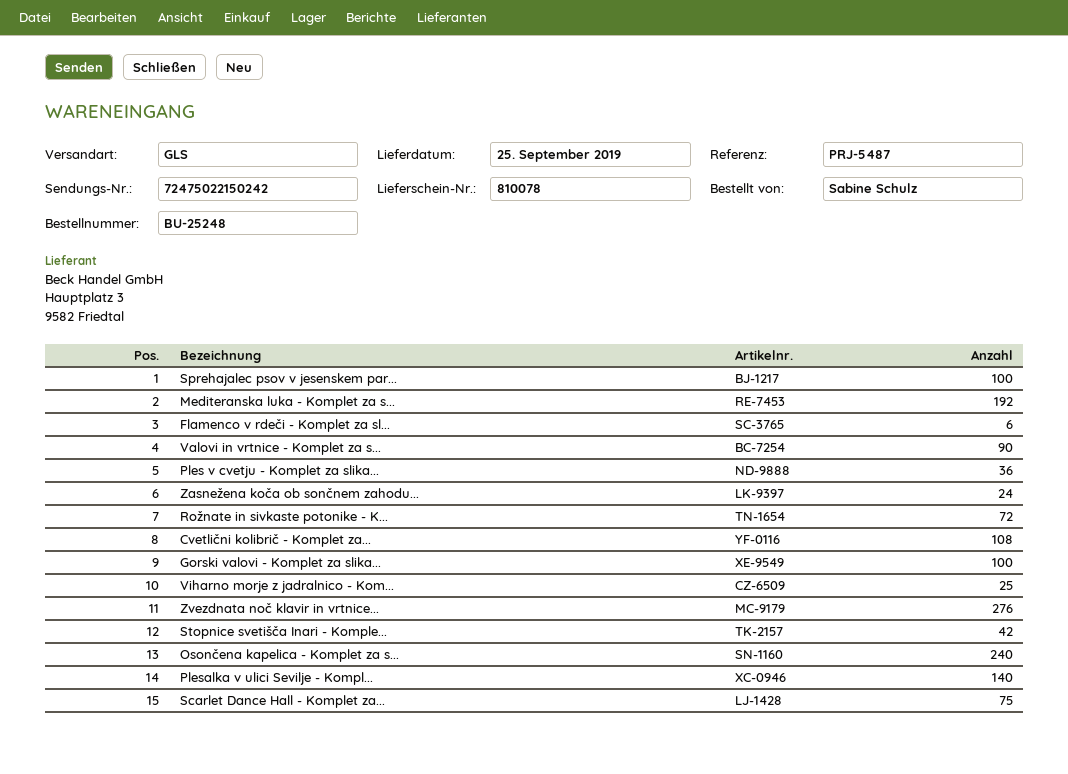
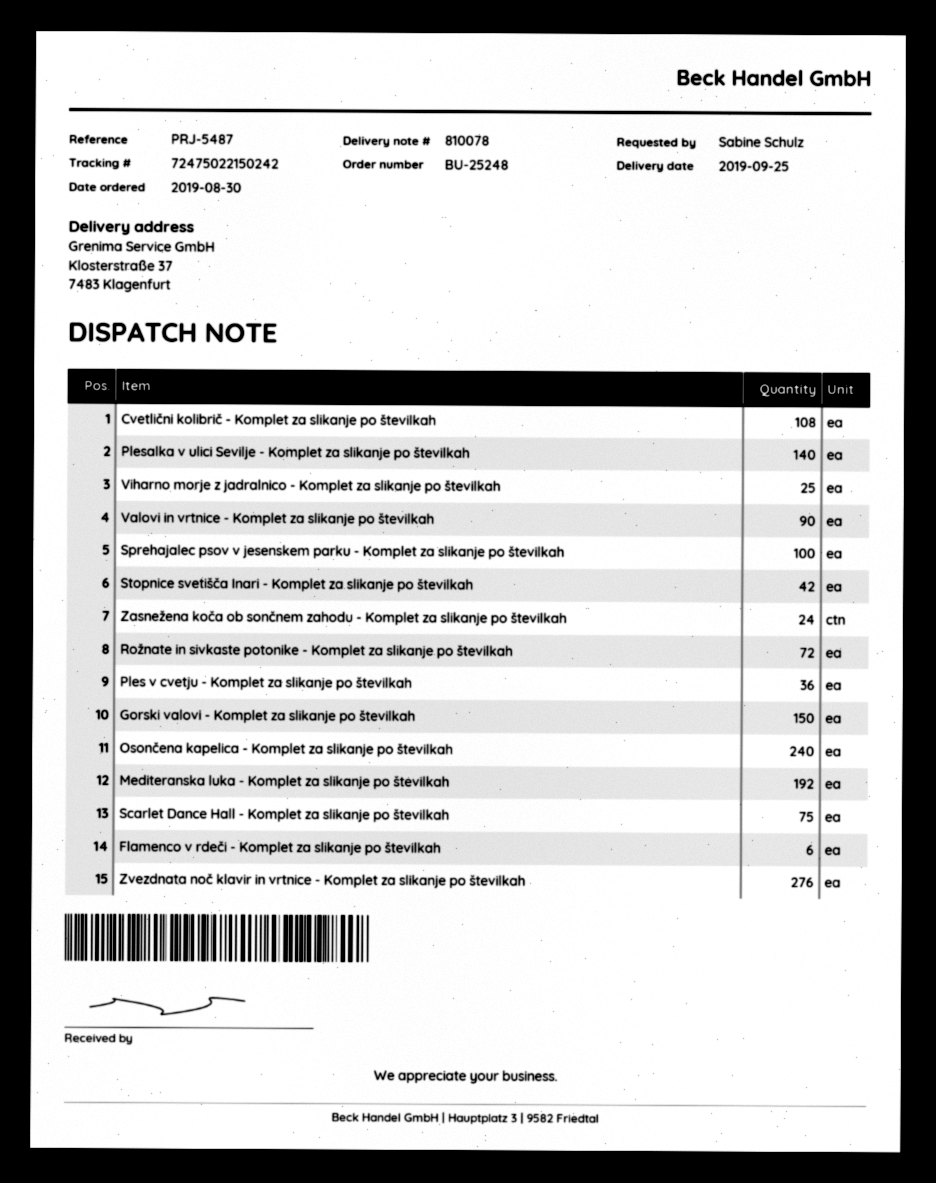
Gorski valovi - Komplet za slika...: 100 -> 150

